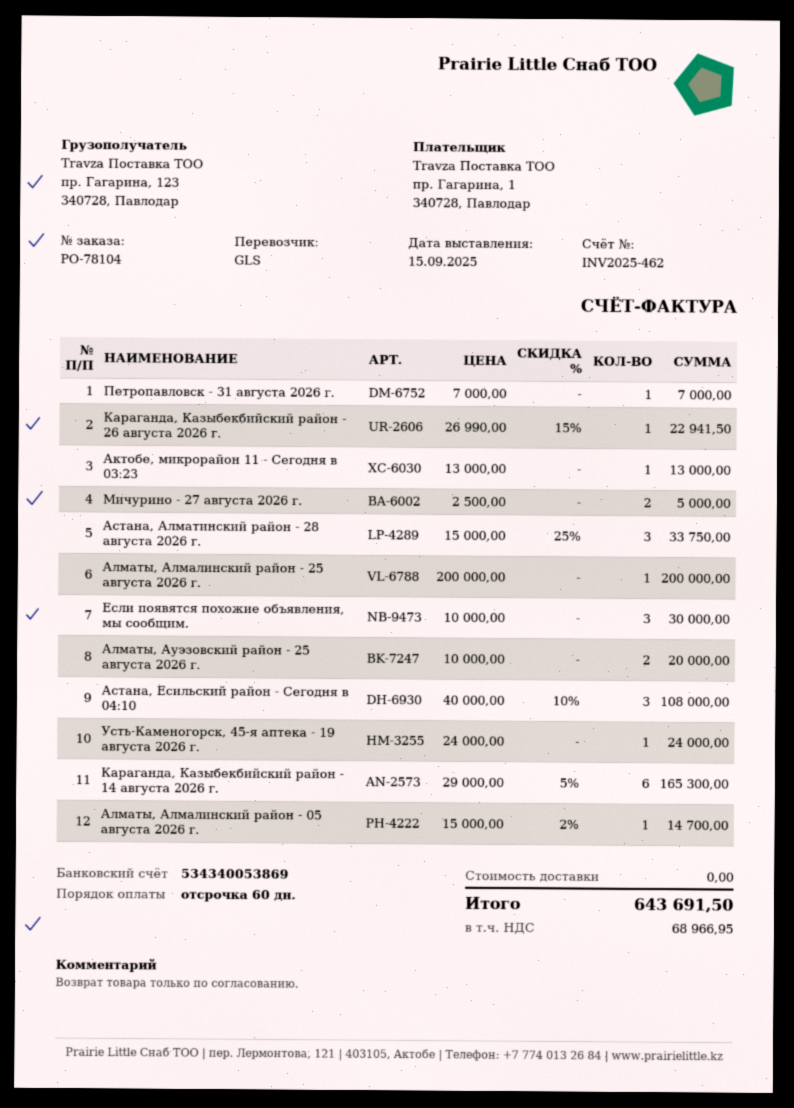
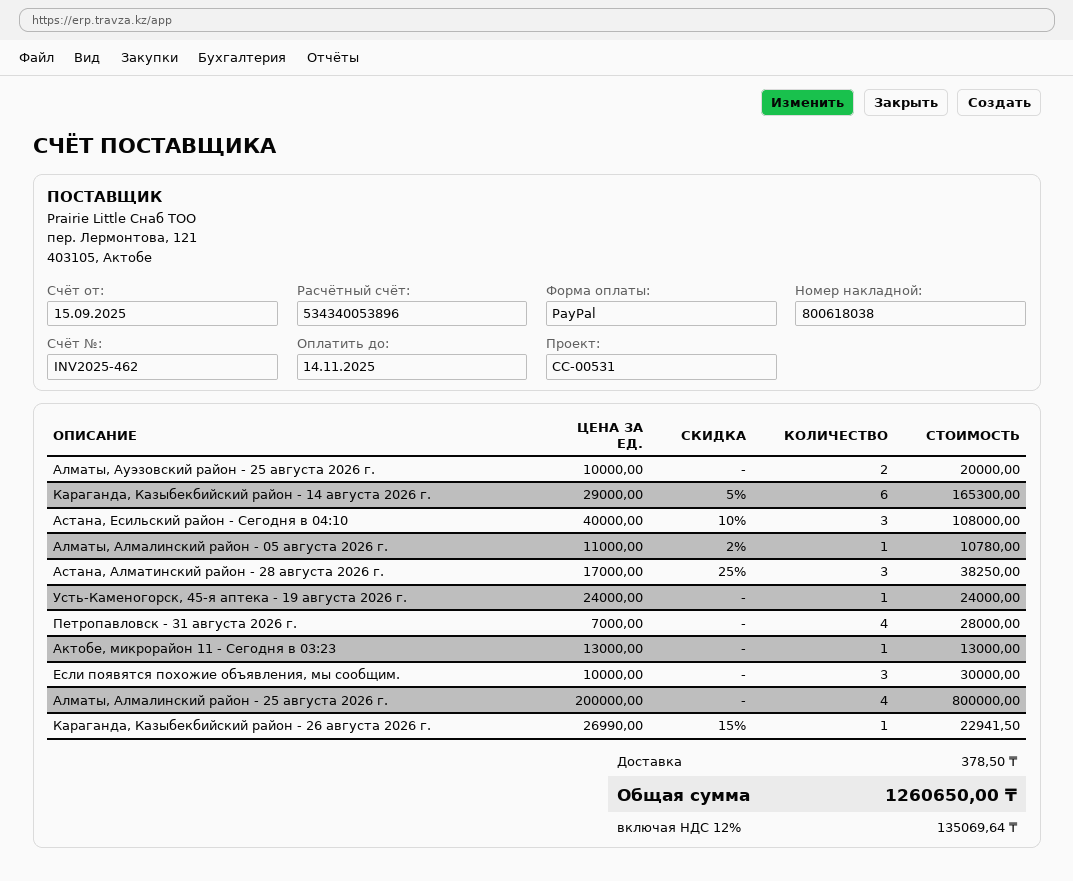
bank account: 534340053869 -> 534340053896
Петропавловск - 31 августа 2026 г.: 1 x 7000.00 = 7000.00 -> 4 x 7000.00 = 28000.00
Мичурино - 27 августа 2026 г.: 2 x 2500.00 = 5000.00 -> none
Астана, Алматинский район - 28 августа 2026 г.: 3 x 15000.00 - 25% = 33750.00 -> 3 x 17000.00 - 25% = 38250.00
Алматы, Алмалинский район - 25 августа 2026 г.: 1 x 200000.00 = 200000.00 -> 4 x 200000.00 = 800000.00
Алматы, Алмалинский район - 05 августа 2026 г.: 1 x 15000.00 - 2% = 14700.00 -> 1 x 11000.00 - 2% = 10780.00
shipping: 0.00 -> 378.50
tax: 68966.95 -> 135069.64
total: 643691.50 -> 1260650.00

